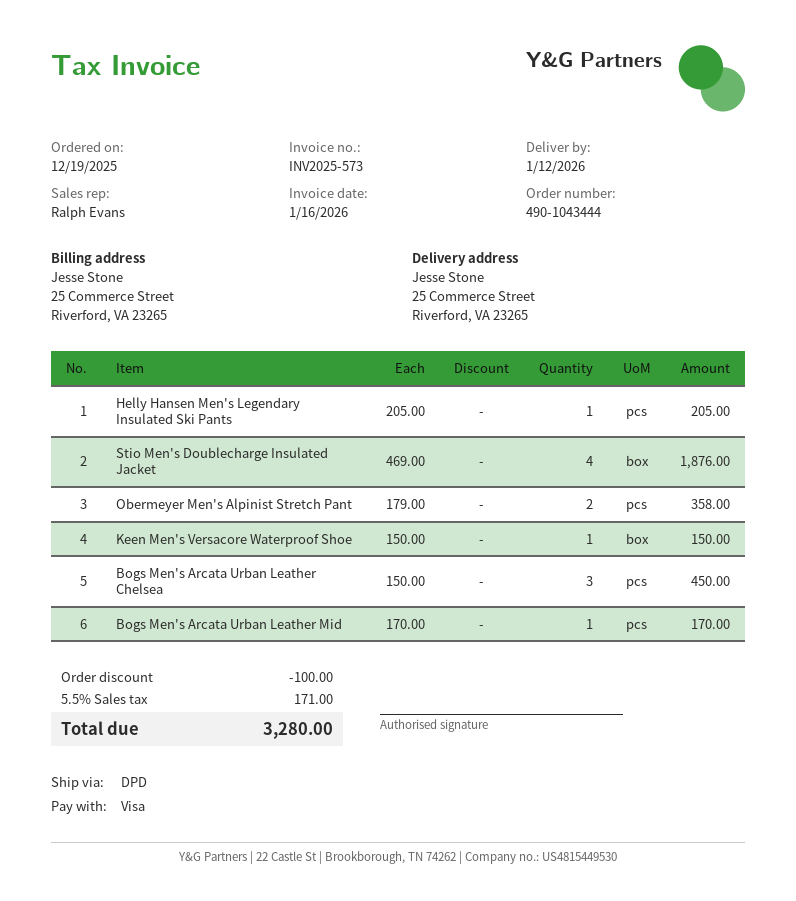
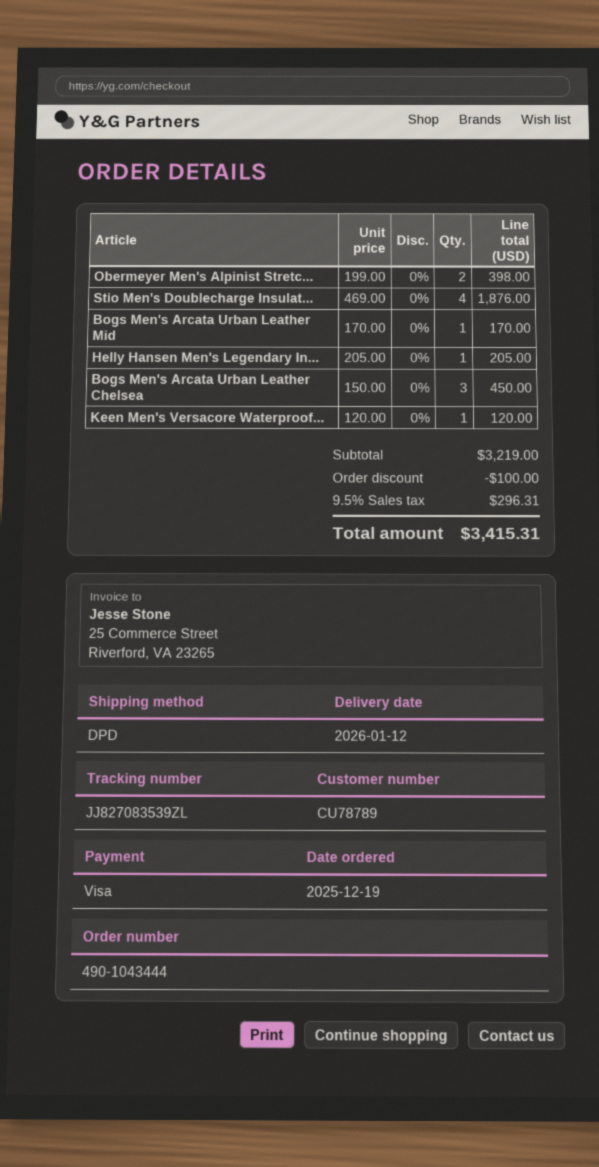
Obermeyer Men's Alpinist Stretch Pant: 2 x 179.00 = 358.00 -> 2 x 199.00 = 398.00
Keen Men's Versacore Waterproof Shoe: 1 x 150.00 = 150.00 -> 1 x 120.00 = 120.00
tax: 5.5% = 171.00 -> 9.5% = 296.31
total: 3280.00 -> 3415.31

